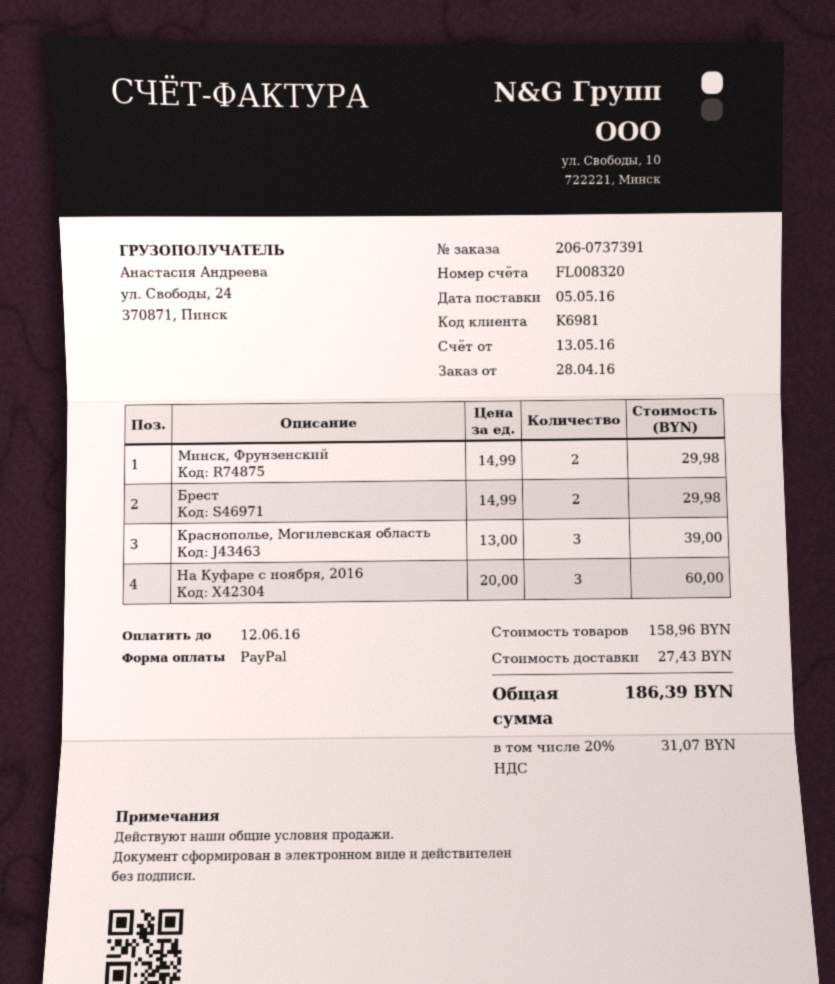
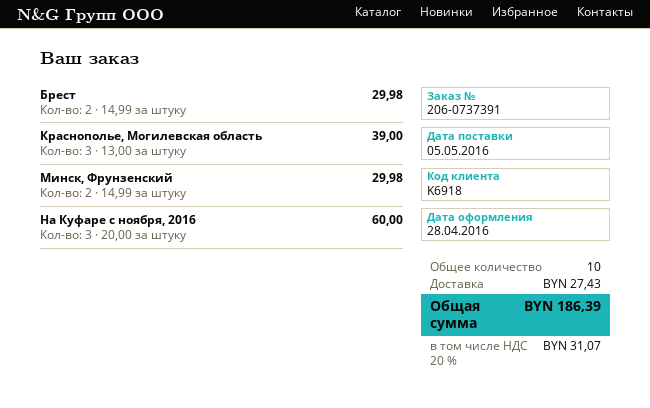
customer number: K6981 -> K6918

